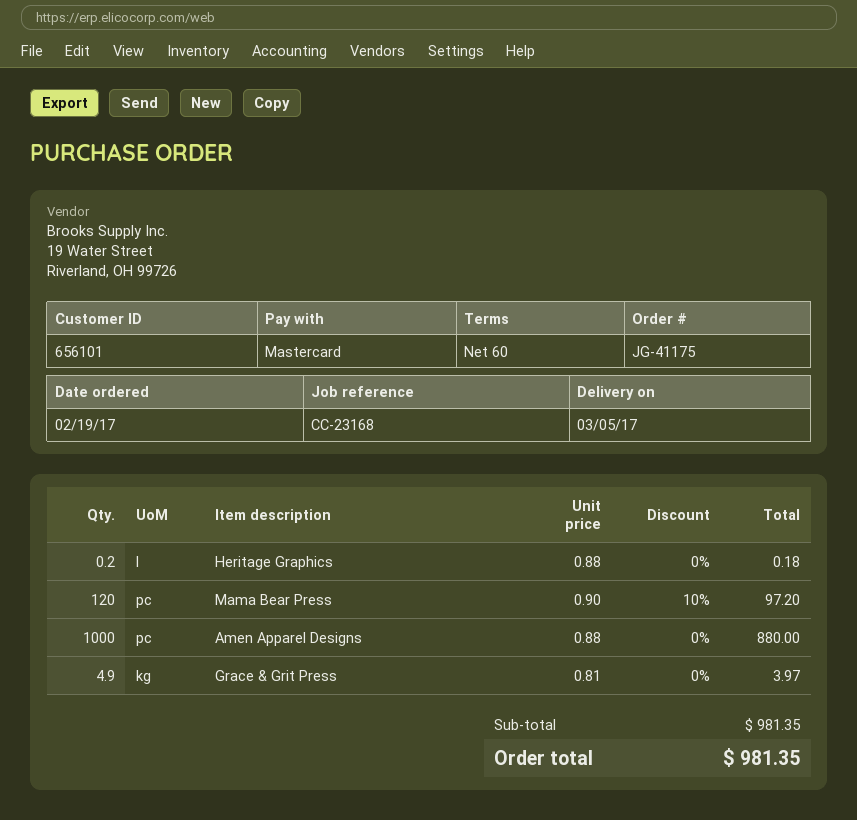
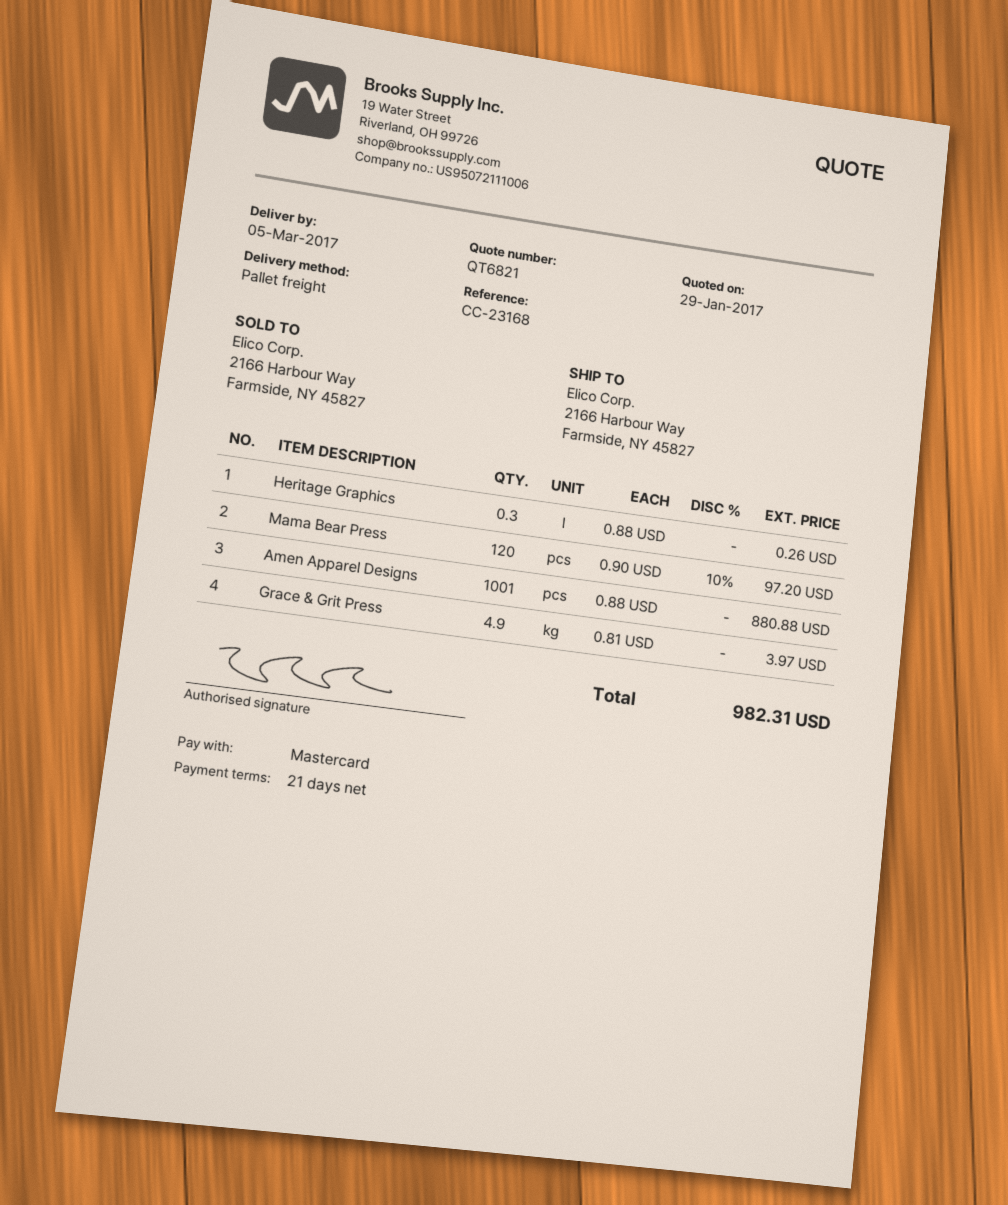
payment terms: 60 days -> 21 days
Heritage Graphics: 0.2 x 0.88 = 0.18 -> 0.3 x 0.88 = 0.26
Amen Apparel Designs: 1000 x 0.88 = 880.00 -> 1001 x 0.88 = 880.88
total: 981.35 -> 982.31

